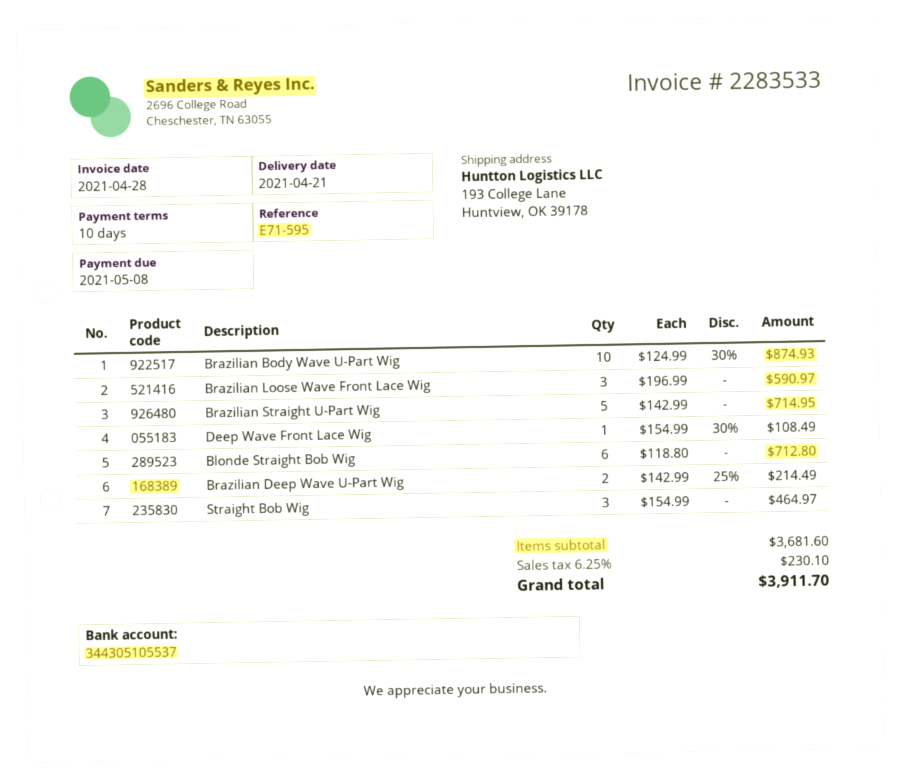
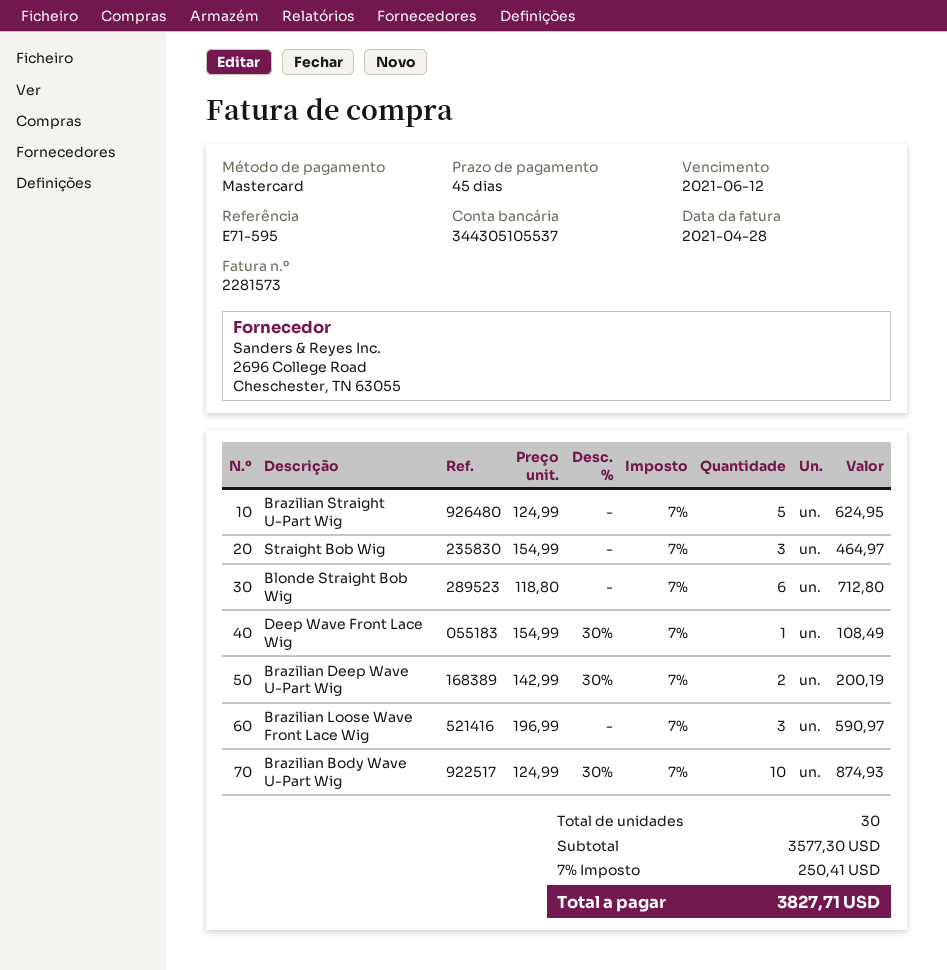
invoice number: 2283533 -> 2281573
payment terms: 10 days -> 45 days
due date: 2021-05-08 -> 2021-06-12
Brazilian Straight U-Part Wig: 5 x 142.99 = 714.95 -> 5 x 124.99 = 624.95
Brazilian Deep Wave U-Part Wig: 2 x 142.99 - 25% = 214.49 -> 2 x 142.99 - 30% = 200.19
subtotal: 3681.60 -> 3577.30
tax: 6.25% = 230.10 -> 7% = 250.41
total: 3911.70 -> 3827.71

